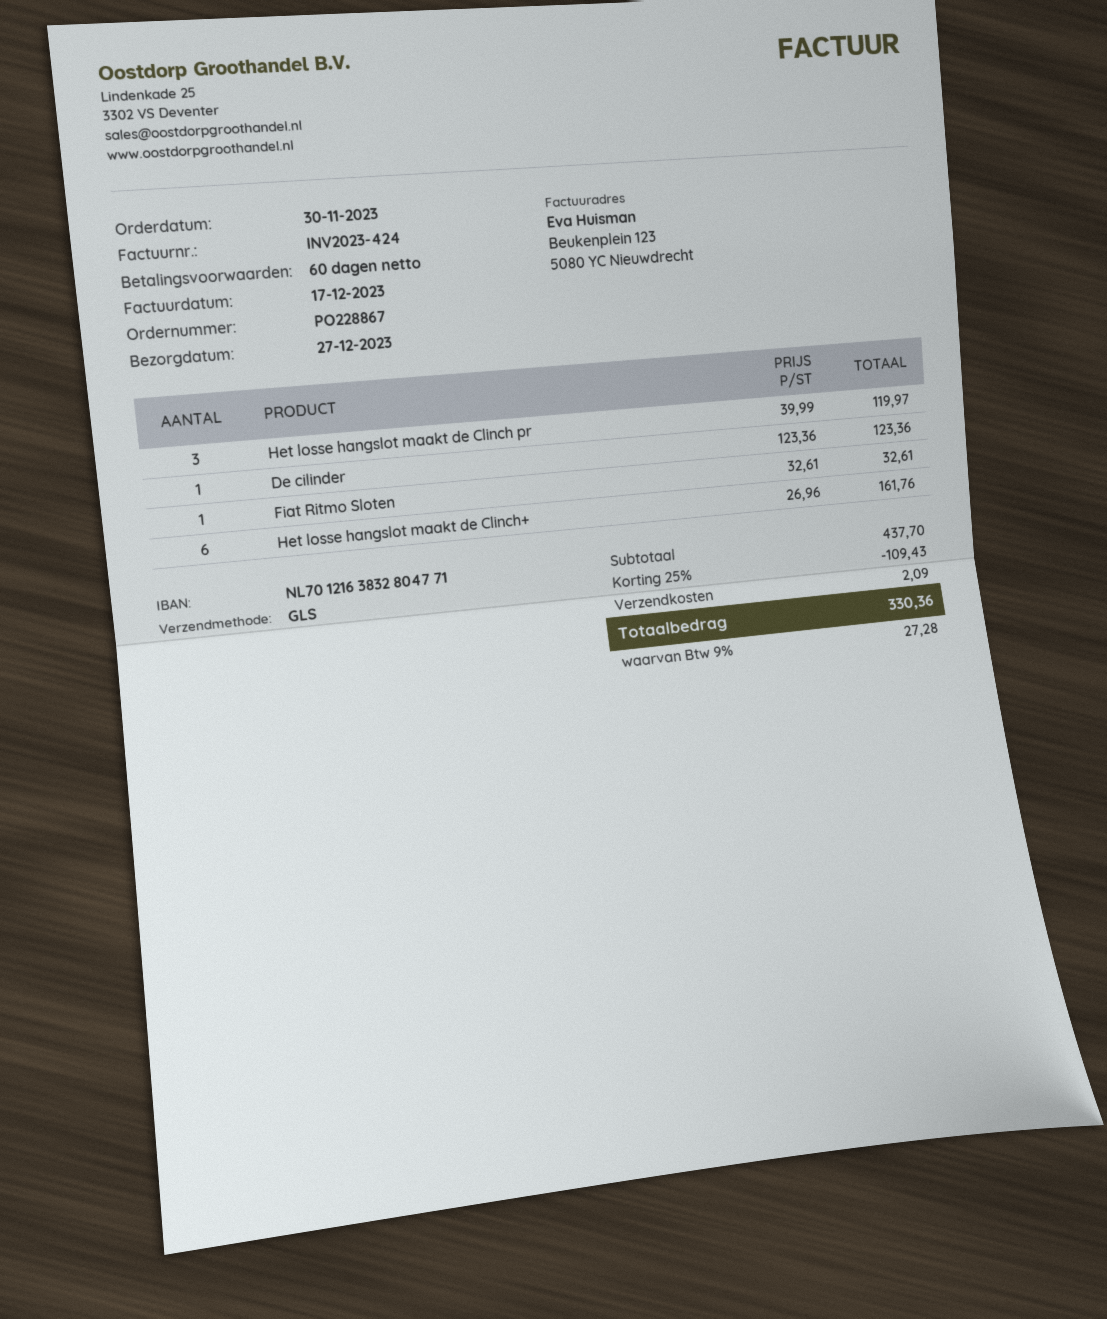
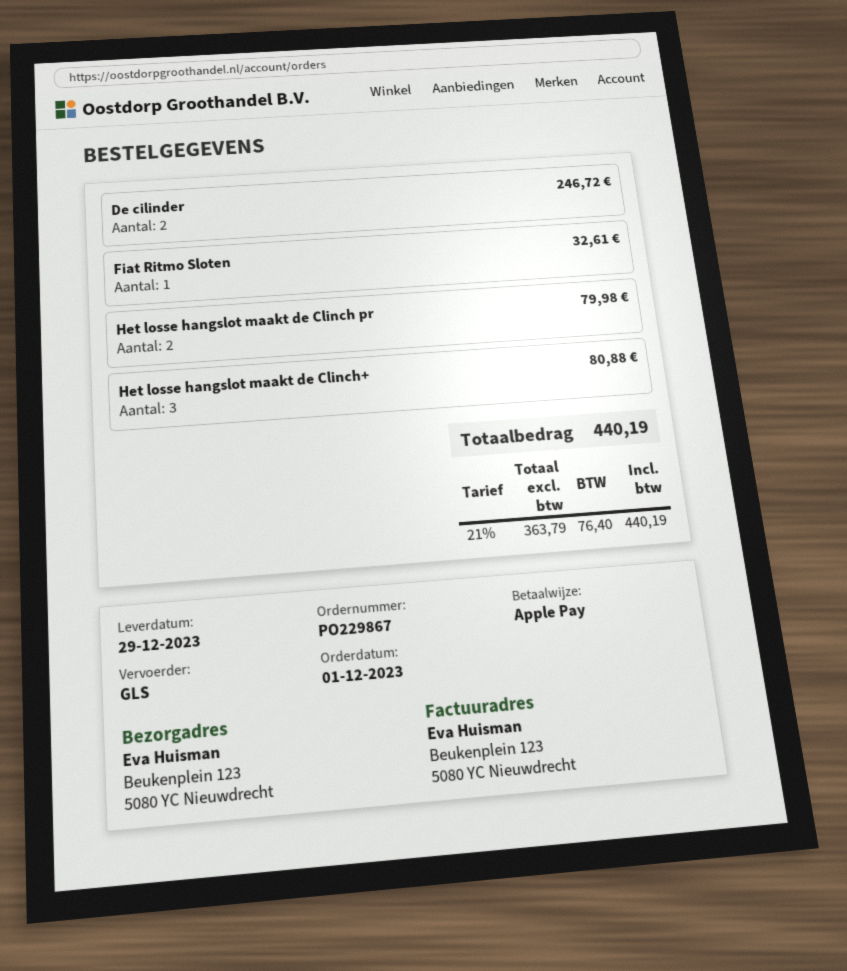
order number: PO228867 -> PO229867
order date: 2023-11-30 -> 2023-12-01
delivery date: 2023-12-27 -> 2023-12-29
Het losse hangslot maakt de Clinch pr: 3 for 119.97 -> 2 for 79.98
De cilinder: 1 for 123.36 -> 2 for 246.72
Het losse hangslot maakt de Clinch+: 6 for 161.76 -> 3 for 80.88
discount: 25% = 109.43 -> none
shipping: 2.09 -> none
tax: 9% = 27.28 -> 21% = 76.40
total: 330.36 -> 440.19

